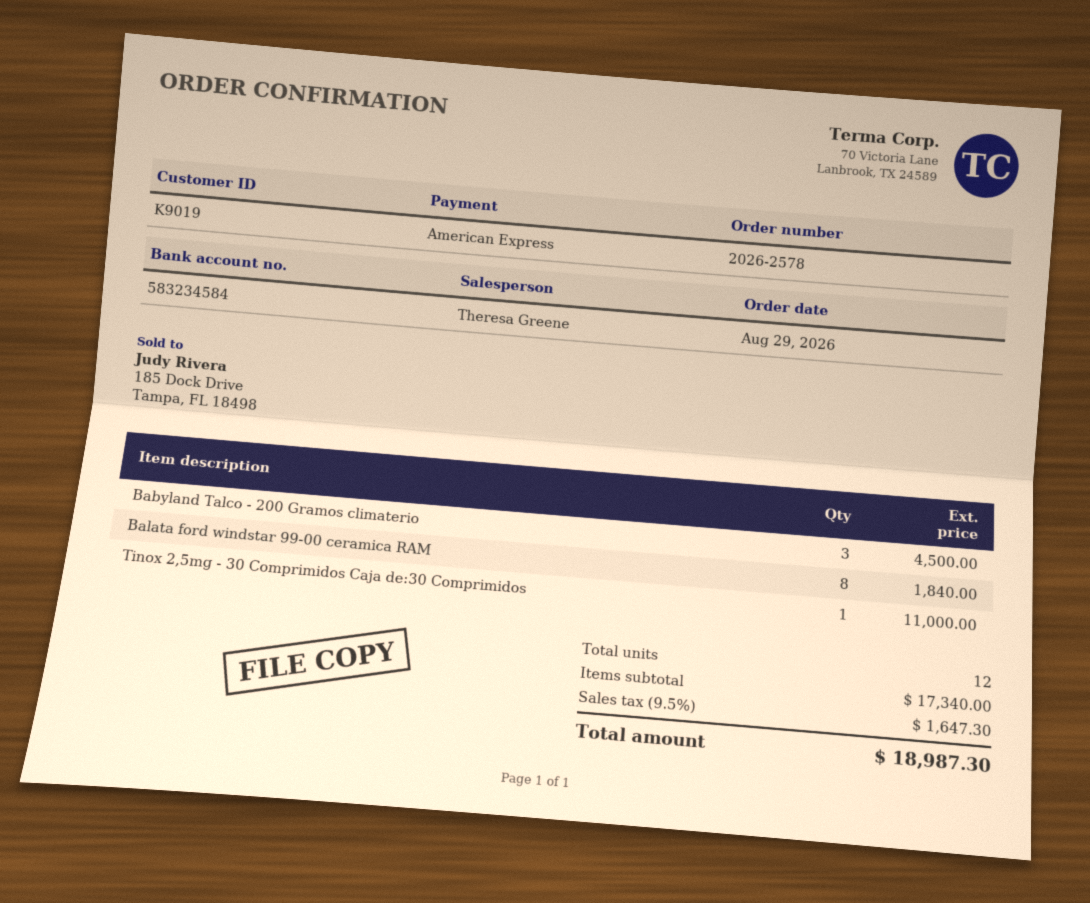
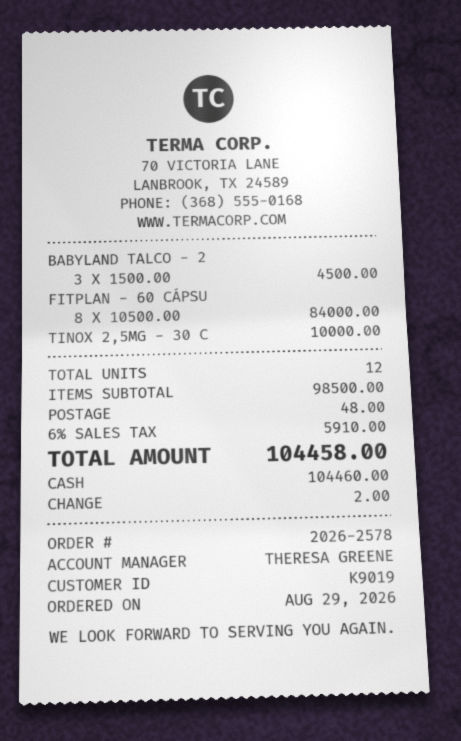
payment method: American Express -> cash
Balata ford windstar 99-00 ceramica RAM: 8 for 1840.00 -> none
Tinox 2,5mg - 30 Comprimidos Caja de:30 Comprimidos: 1 for 11000.00 -> 1 for 10000.00
FITPLAN - 60 CÁPSU: none -> 8 for 84000.00
subtotal: 17340.00 -> 98500.00
shipping: none -> 48.00
tax: 9.5% = 1647.30 -> 6% = 5910.00
total: 18987.30 -> 104458.00

